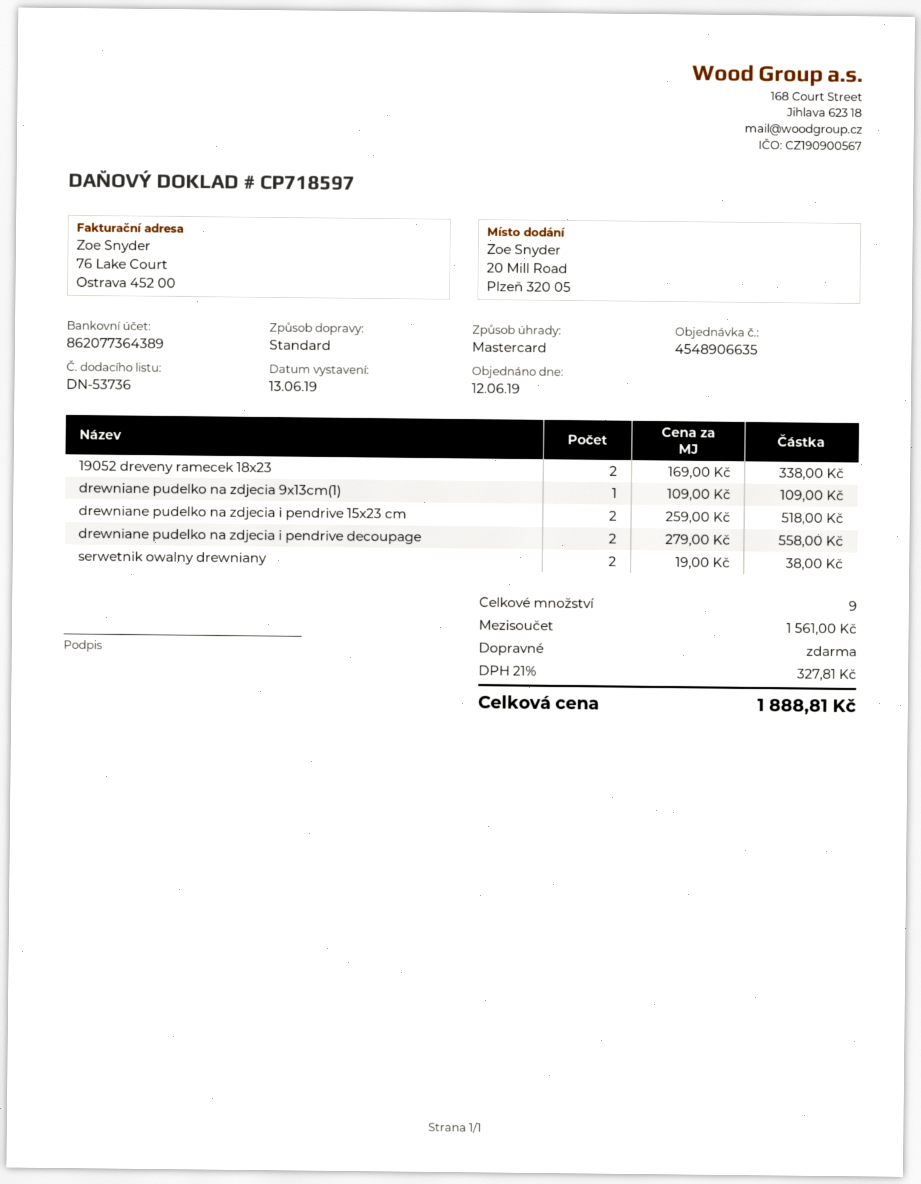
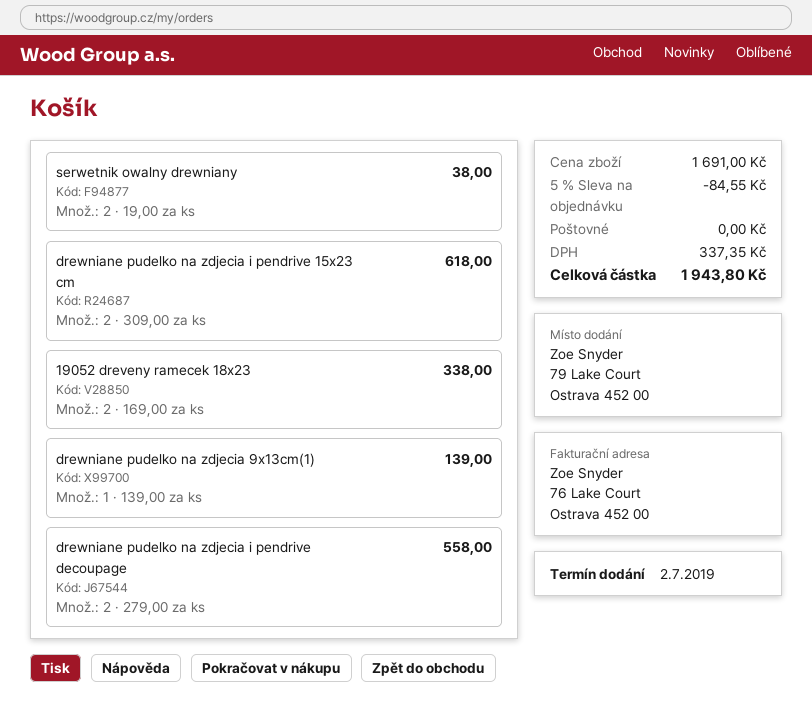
ship to: 20 Mill Road, Plzeň 320 05 -> 79 Lake Court, Ostrava 452 00
drewniane pudelko na zdjecia 9x13cm(1): 1 x 109.00 = 109.00 -> 1 x 139.00 = 139.00
drewniane pudelko na zdjecia i pendrive 15x23 cm: 2 x 259.00 = 518.00 -> 2 x 309.00 = 618.00
subtotal: 1561.00 -> 1691.00
discount: none -> 5% = 84.55
tax: 327.81 -> 337.35
total: 1888.81 -> 1943.80

